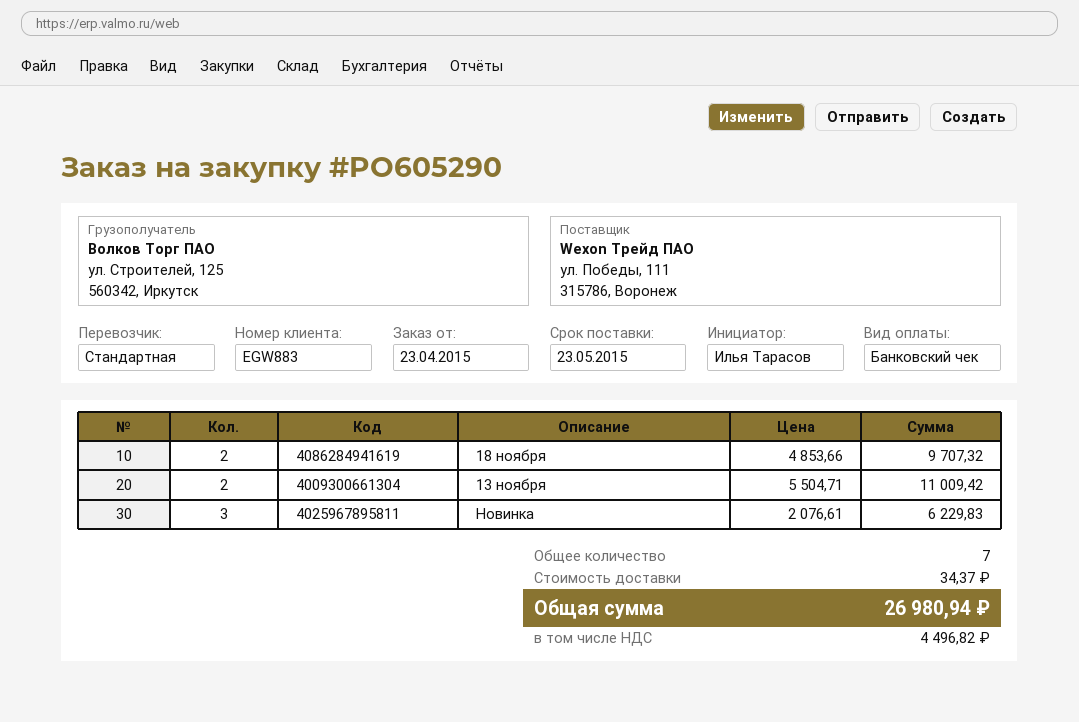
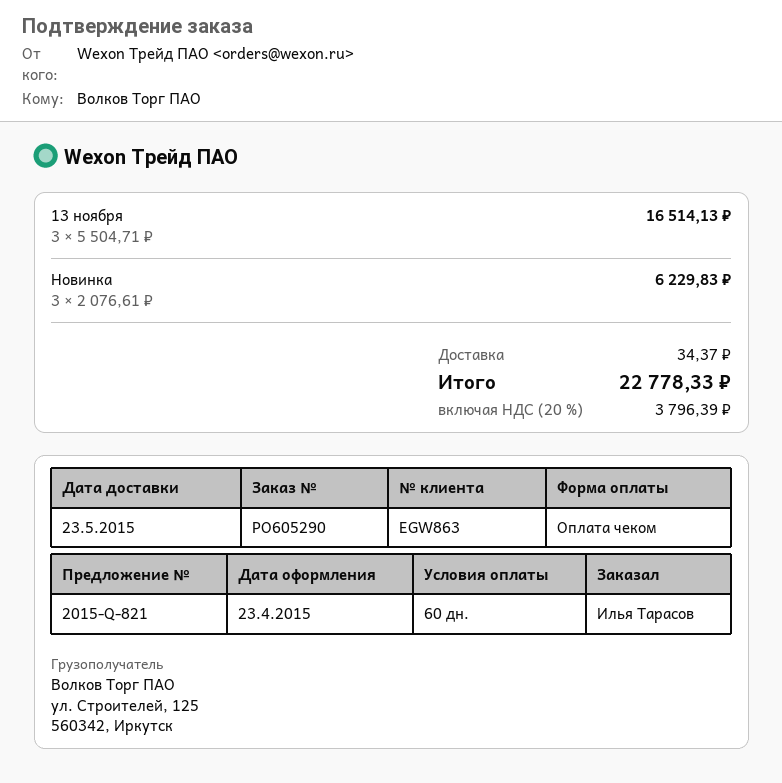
customer number: EGW883 -> EGW863
18 ноября: 2 x 4853.66 = 9707.32 -> none
13 ноября: 2 x 5504.71 = 11009.42 -> 3 x 5504.71 = 16514.13
tax: 4496.82 -> 3796.39
total: 26980.94 -> 22778.33

